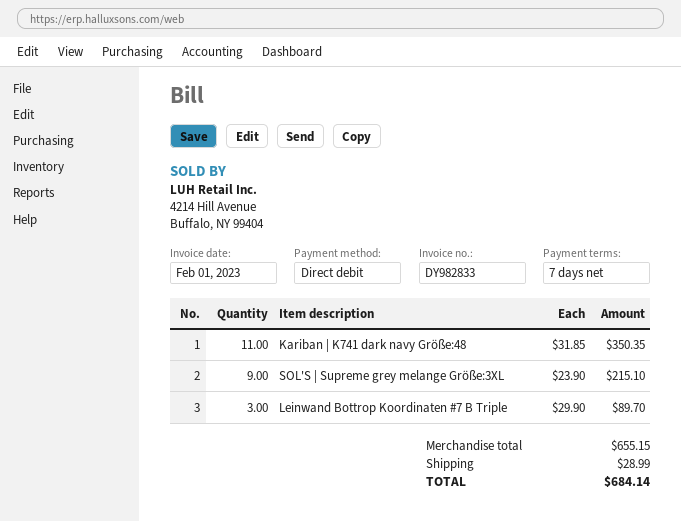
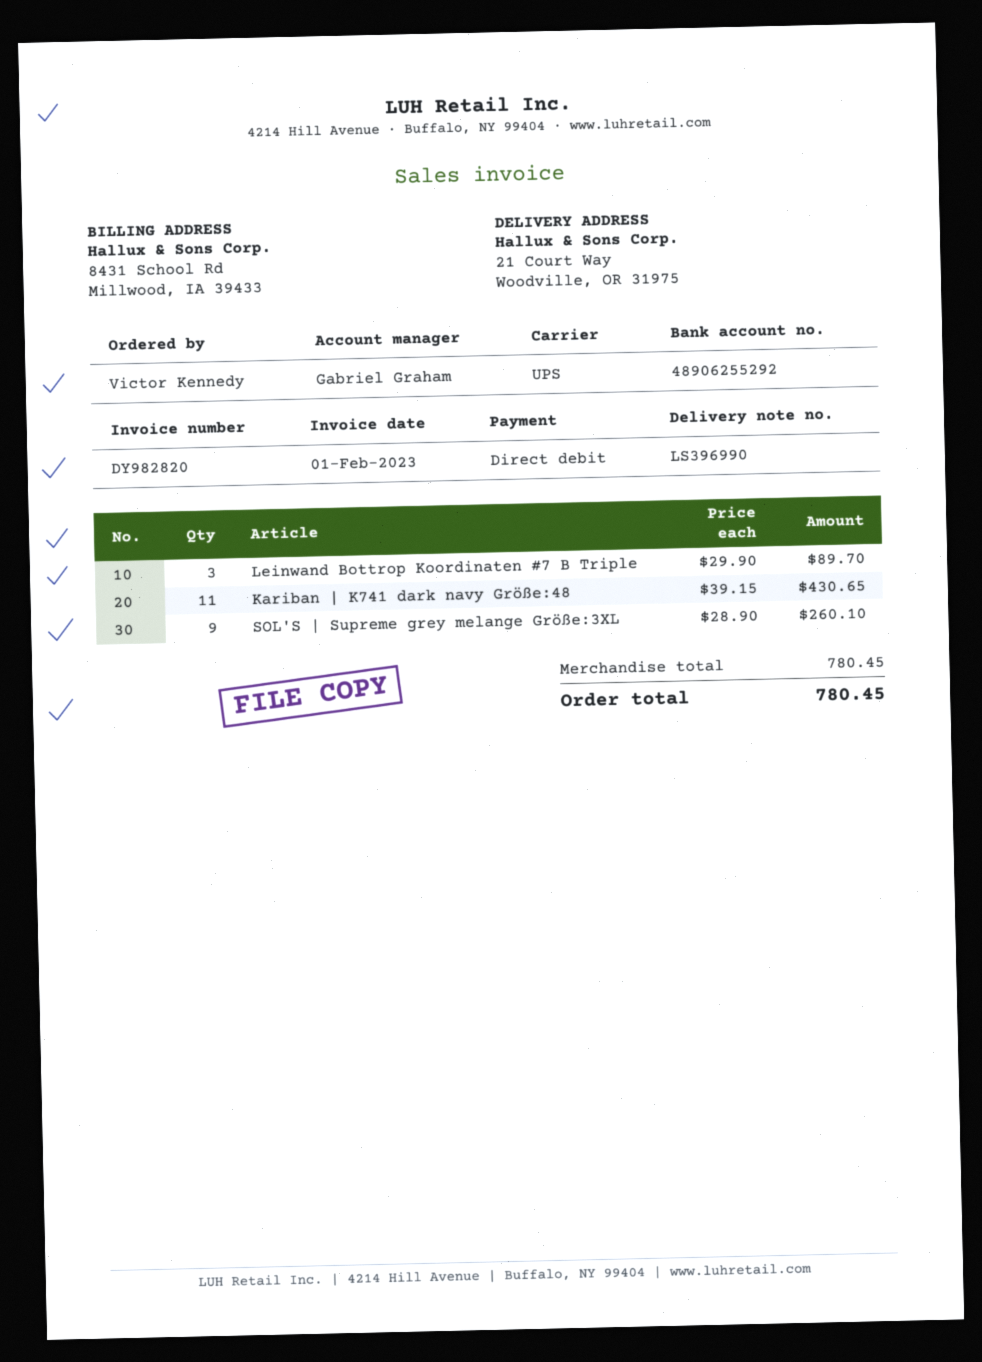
invoice number: DY982833 -> DY982820
Kariban | K741 dark navy Größe:48: 11 x 31.85 = 350.35 -> 11 x 39.15 = 430.65
SOL'S | Supreme grey melange Größe:3XL: 9 x 23.90 = 215.10 -> 9 x 28.90 = 260.10
subtotal: 655.15 -> 780.45
shipping: 28.99 -> none
total: 684.14 -> 780.45

